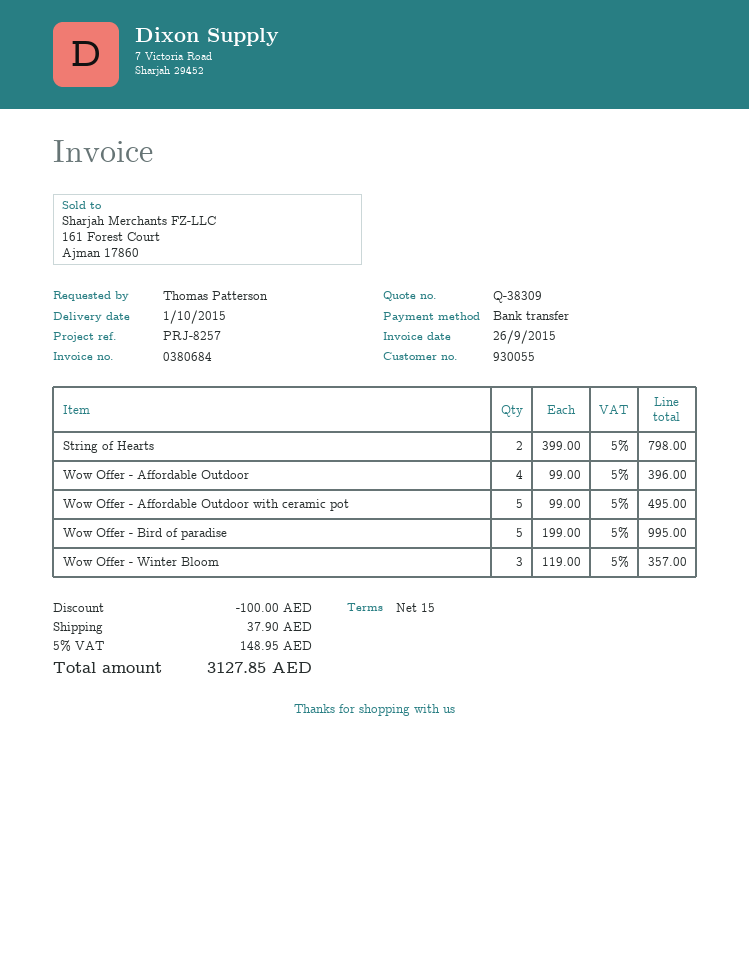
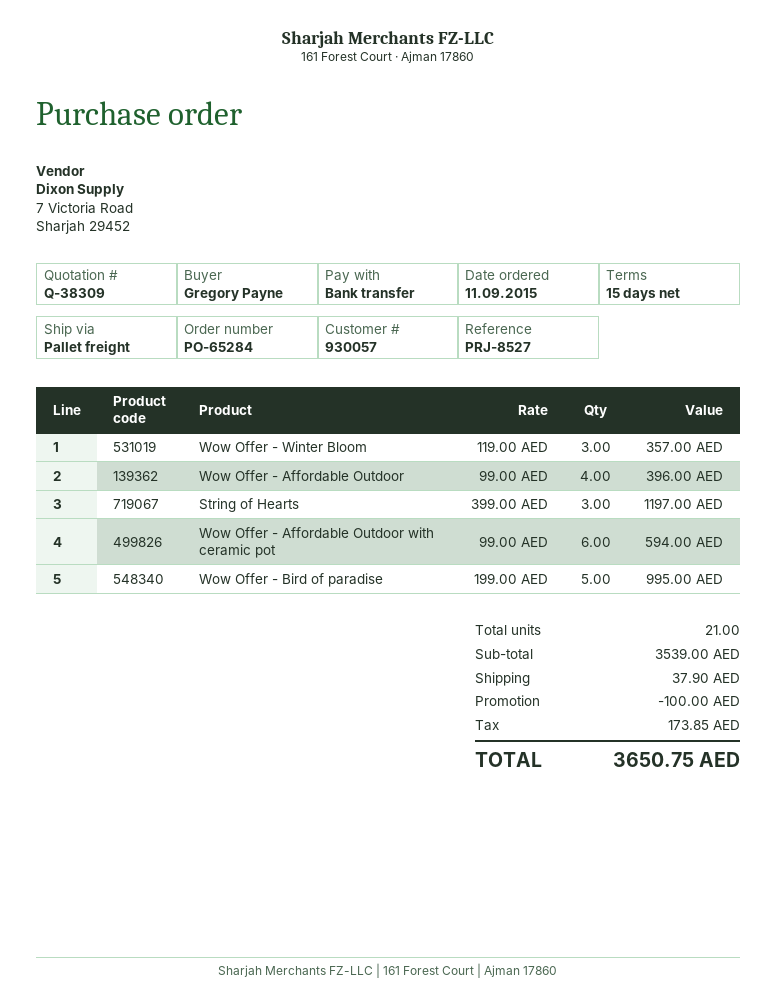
customer number: 930055 -> 930057
reference: PRJ-8257 -> PRJ-8527
ordered by: Thomas Patterson -> Gregory Payne
String of Hearts: 2 x 399.00 = 798.00 -> 3 x 399.00 = 1197.00
Wow Offer - Affordable Outdoor with ceramic pot: 5 x 99.00 = 495.00 -> 6 x 99.00 = 594.00
tax: 148.95 -> 173.85
total: 3127.85 -> 3650.75

